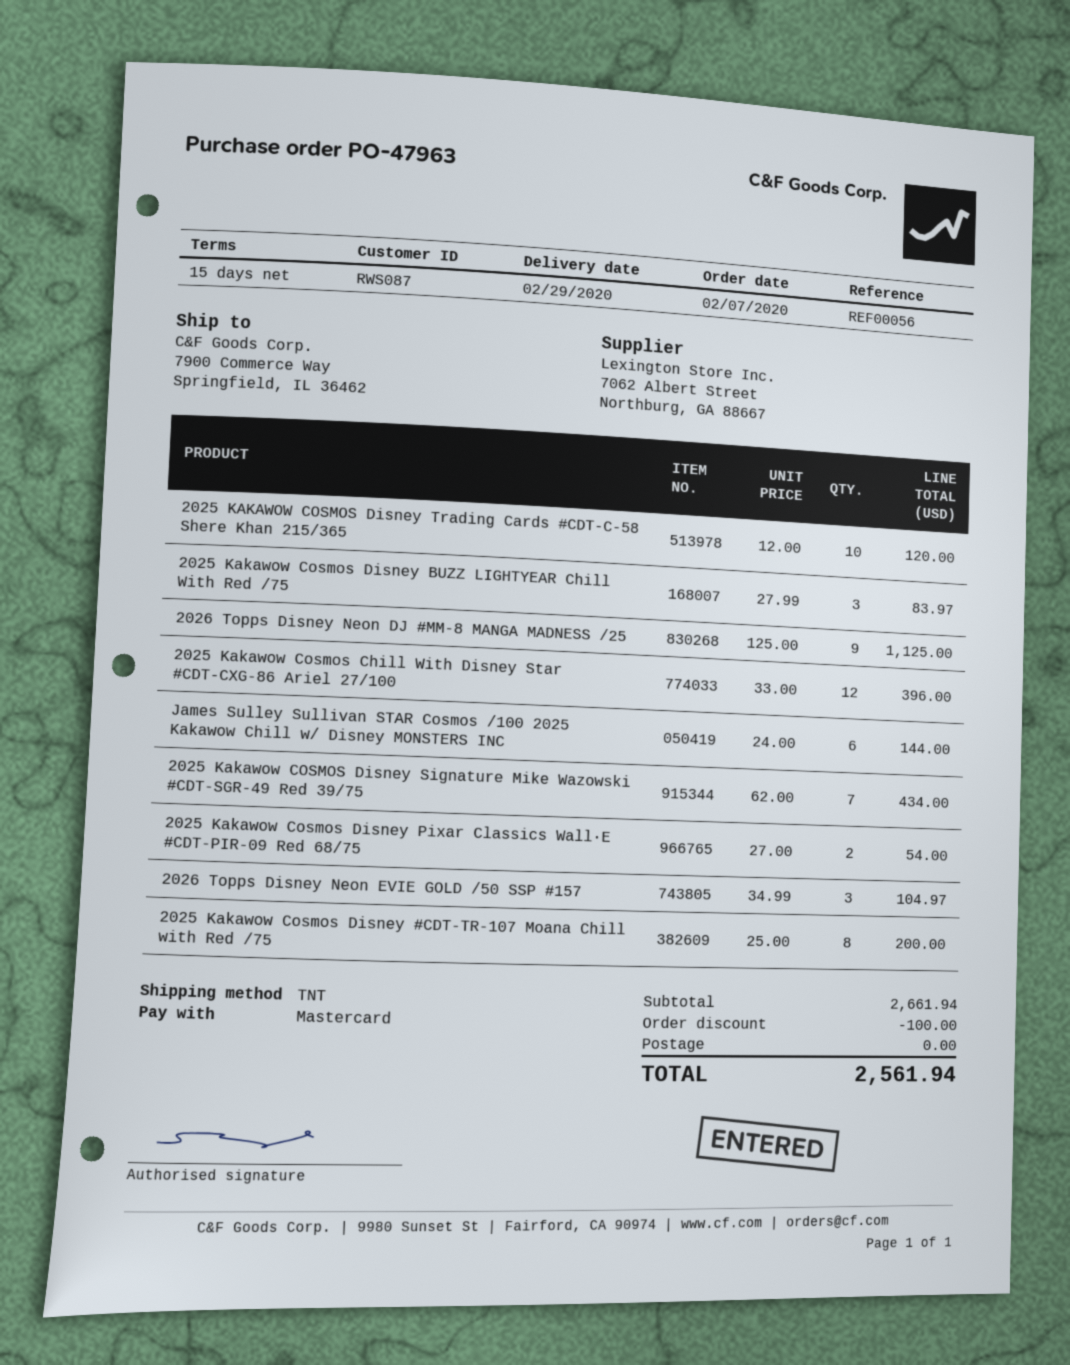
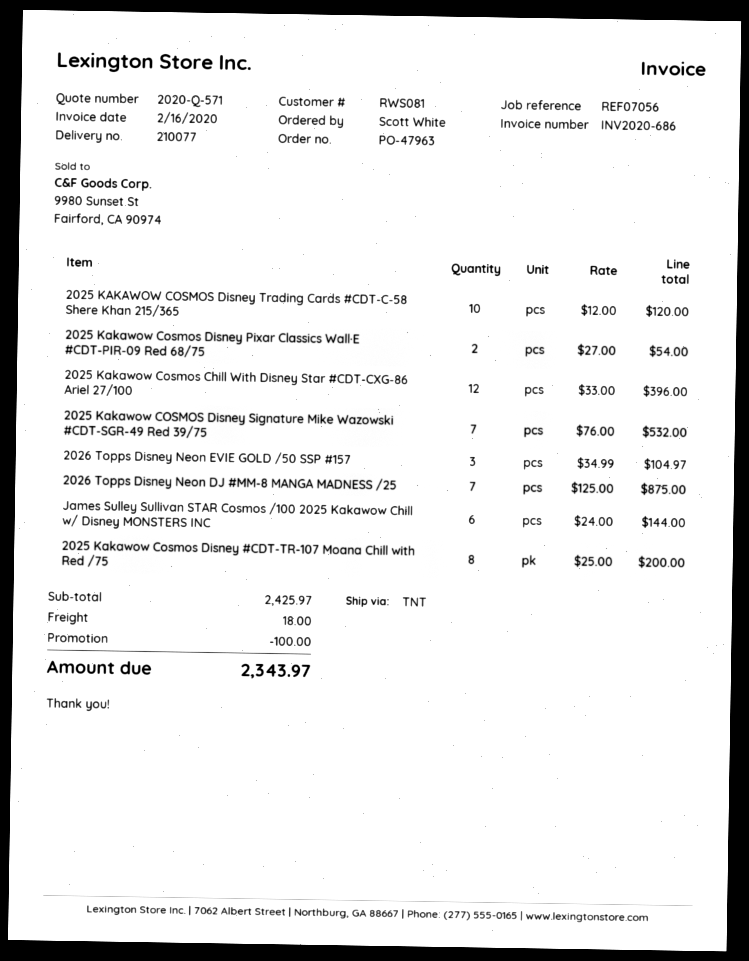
customer number: RWS087 -> RWS081
reference: REF00056 -> REF07056
2025 Kakawow Cosmos Disney BUZZ LIGHTYEAR Chill With Red /75: 3 x 27.99 = 83.97 -> none
2026 Topps Disney Neon DJ #MM-8 MANGA MADNESS /25: 9 x 125.00 = 1125.00 -> 7 x 125.00 = 875.00
2025 Kakawow COSMOS Disney Signature Mike Wazowski #CDT-SGR-49 Red 39/75: 7 x 62.00 = 434.00 -> 7 x 76.00 = 532.00
subtotal: 2661.94 -> 2425.97
shipping: 0.00 -> 18.00
total: 2561.94 -> 2343.97

